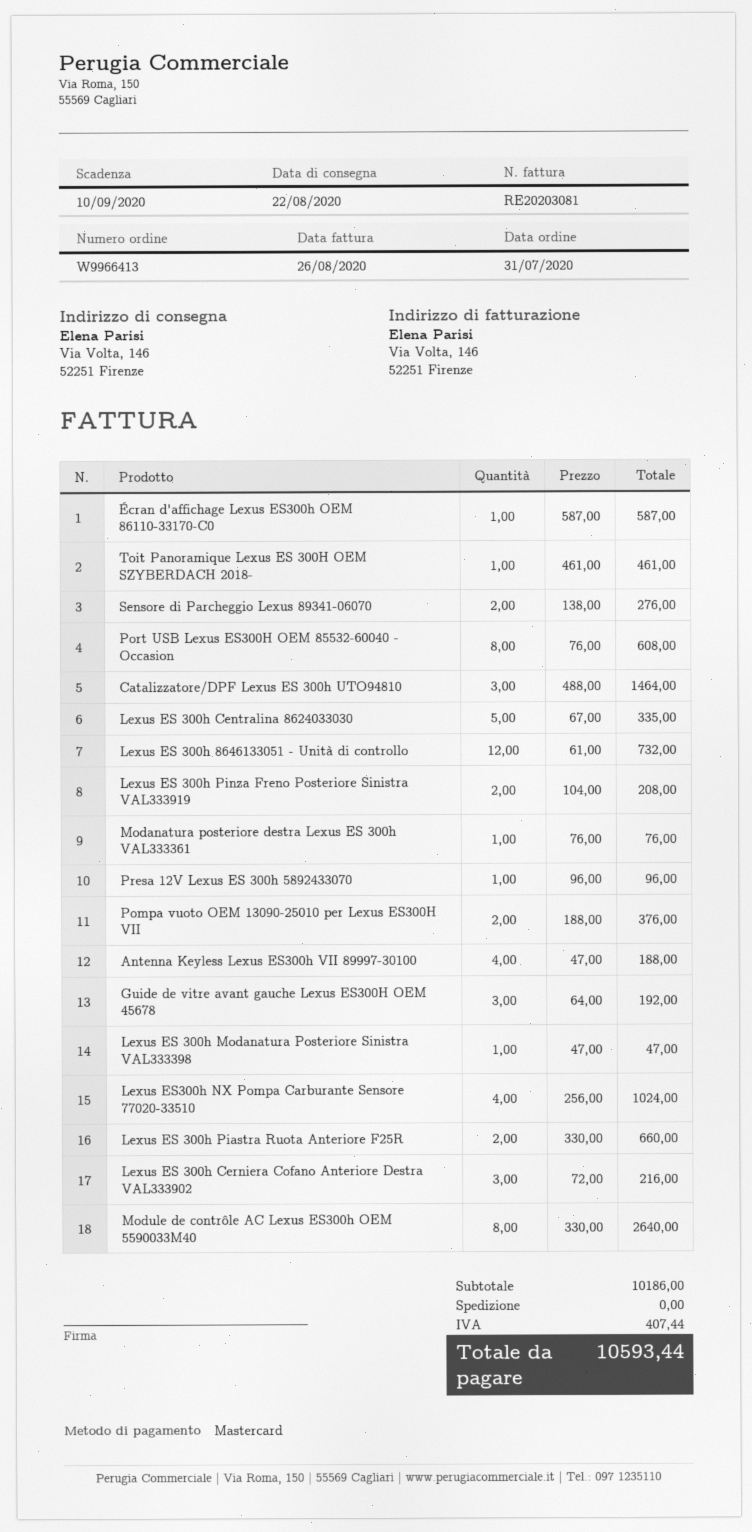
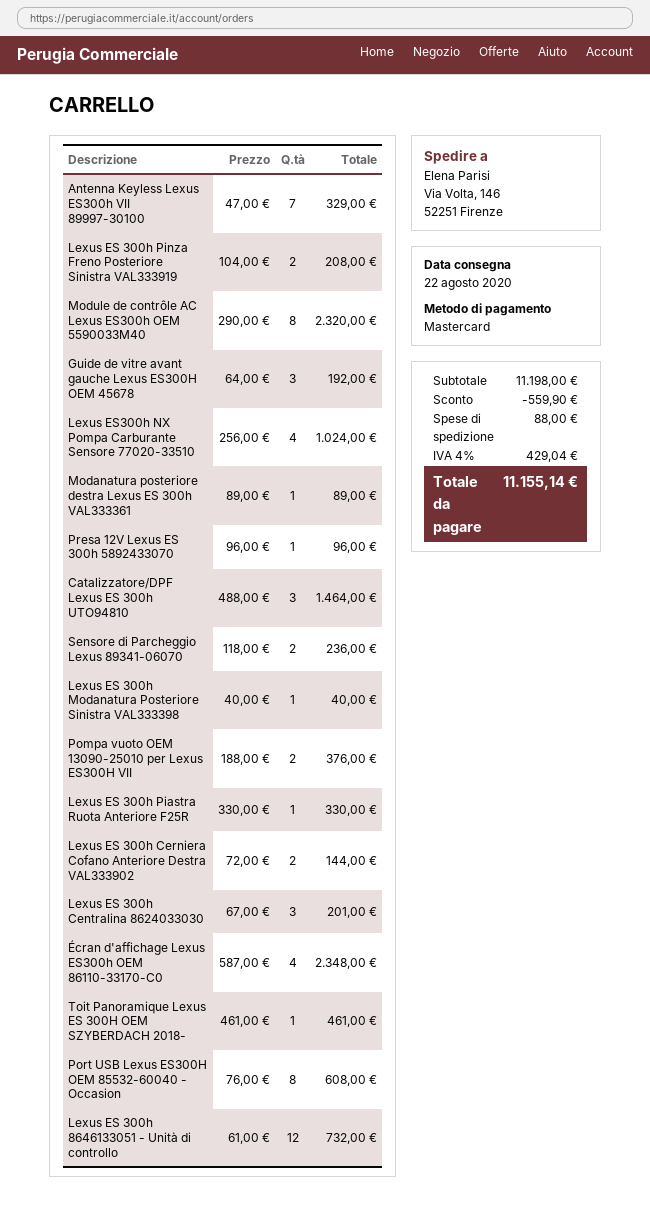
Écran d'affichage Lexus ES300h OEM 86110-33170-C0: 1 x 587.00 = 587.00 -> 4 x 587.00 = 2348.00
Sensore di Parcheggio Lexus 89341-06070: 2 x 138.00 = 276.00 -> 2 x 118.00 = 236.00
Lexus ES 300h Centralina 8624033030: 5 x 67.00 = 335.00 -> 3 x 67.00 = 201.00
Modanatura posteriore destra Lexus ES 300h VAL333361: 1 x 76.00 = 76.00 -> 1 x 89.00 = 89.00
Antenna Keyless Lexus ES300h VII 89997-30100: 4 x 47.00 = 188.00 -> 7 x 47.00 = 329.00
Lexus ES 300h Modanatura Posteriore Sinistra VAL333398: 1 x 47.00 = 47.00 -> 1 x 40.00 = 40.00
Lexus ES 300h Piastra Ruota Anteriore F25R: 2 x 330.00 = 660.00 -> 1 x 330.00 = 330.00
Lexus ES 300h Cerniera Cofano Anteriore Destra VAL333902: 3 x 72.00 = 216.00 -> 2 x 72.00 = 144.00
Module de contrôle AC Lexus ES300h OEM 5590033M40: 8 x 330.00 = 2640.00 -> 8 x 290.00 = 2320.00
subtotal: 10186.00 -> 11198.00
discount: none -> 559.90
shipping: 0.00 -> 88.00
tax: 407.44 -> 429.04
total: 10593.44 -> 11155.14

